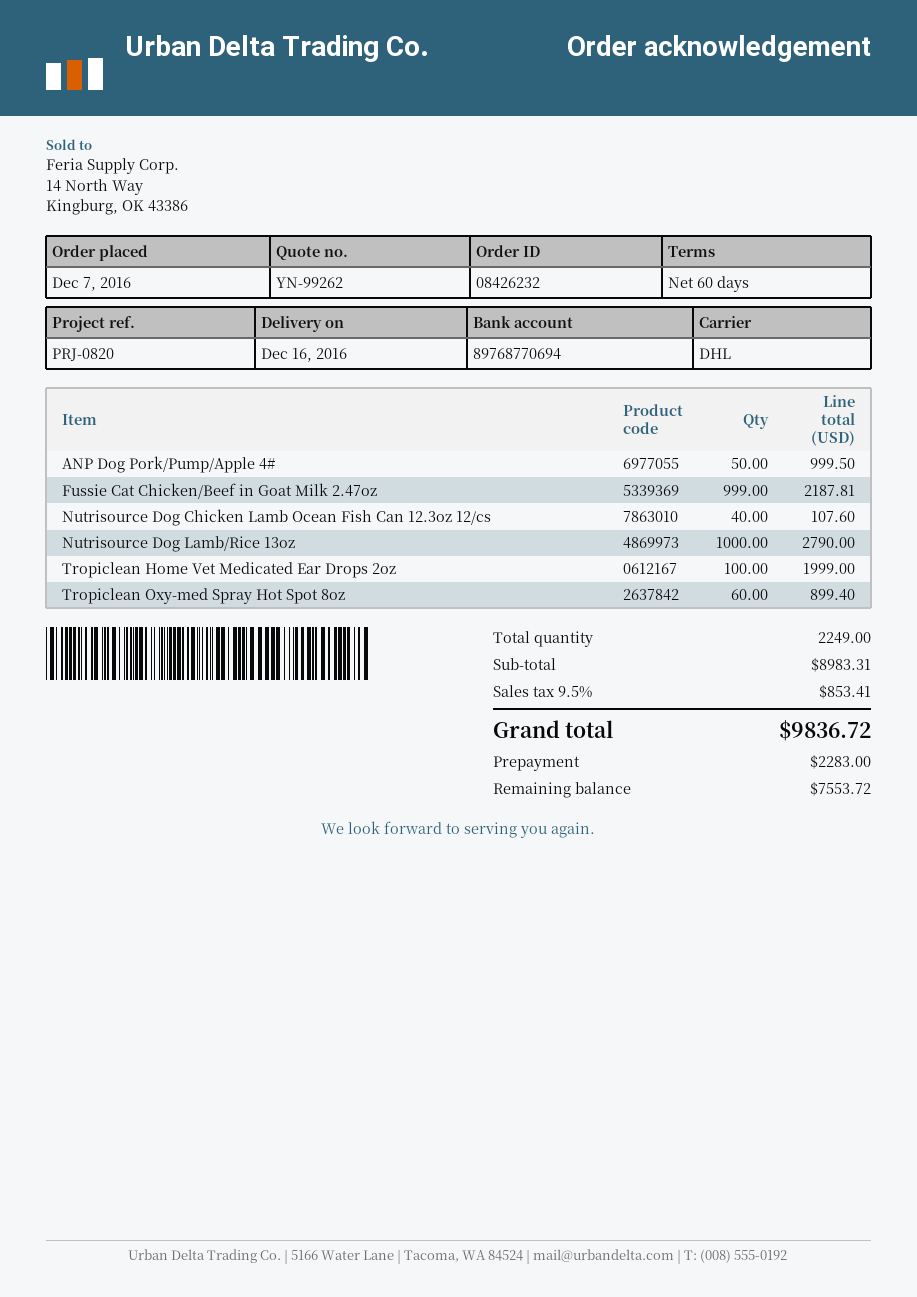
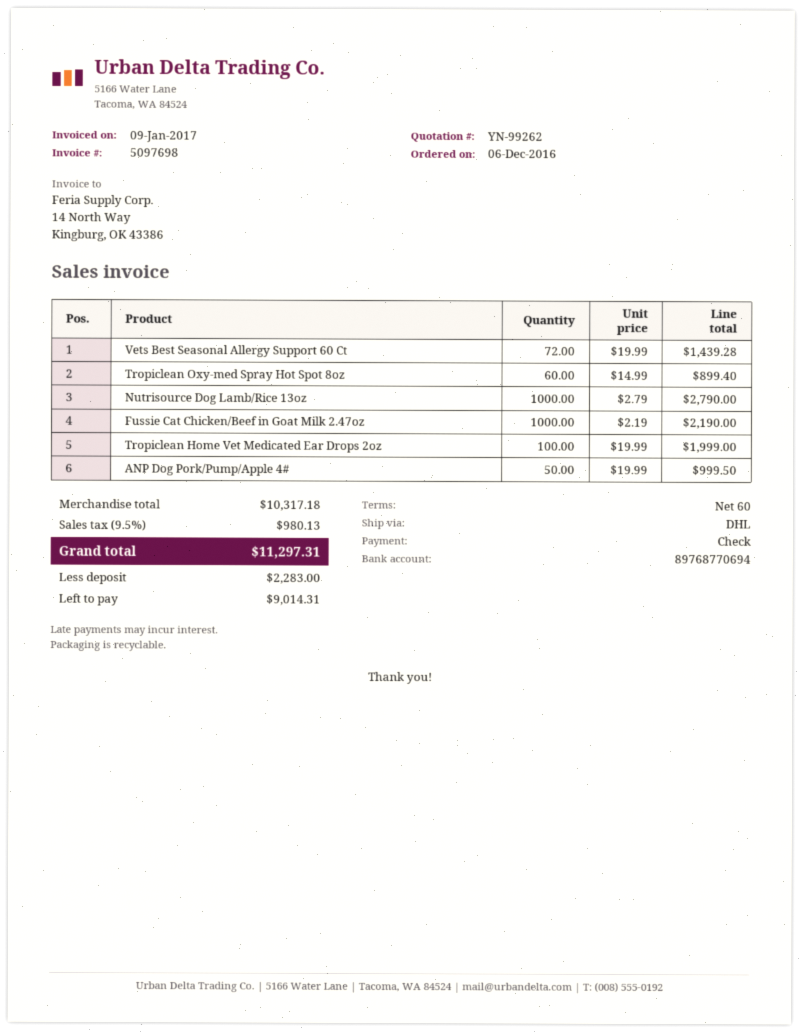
order date: 2016-12-07 -> 2016-12-06
Fussie Cat Chicken/Beef in Goat Milk 2.47oz: 999 for 2187.81 -> 1000 for 2190.00
Nutrisource Dog Chicken Lamb Ocean Fish Can 12.3oz 12/cs: 40 for 107.60 -> none
Vets Best Seasonal Allergy Support 60 Ct: none -> 72 for 1439.28
subtotal: 8983.31 -> 10317.18
tax: 9.5% = 853.41 -> 9.5% = 980.13
total: 9836.72 -> 11297.31
balance: 7553.72 -> 9014.31

